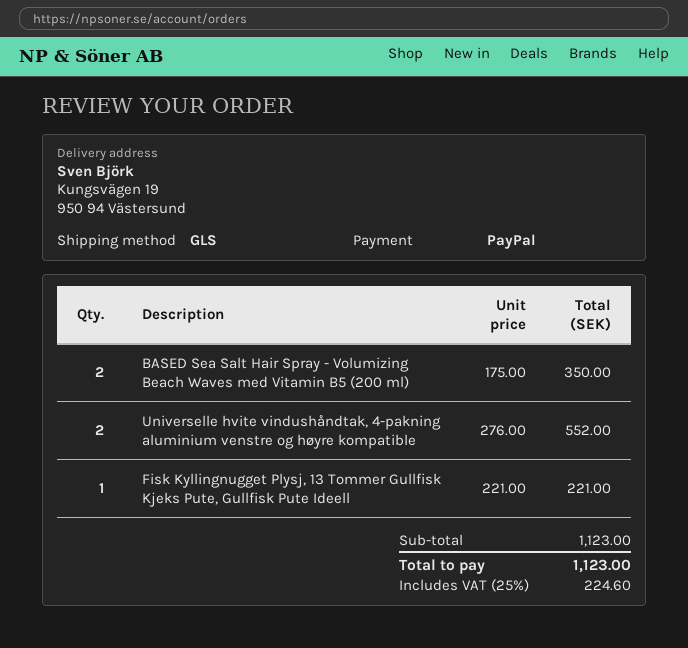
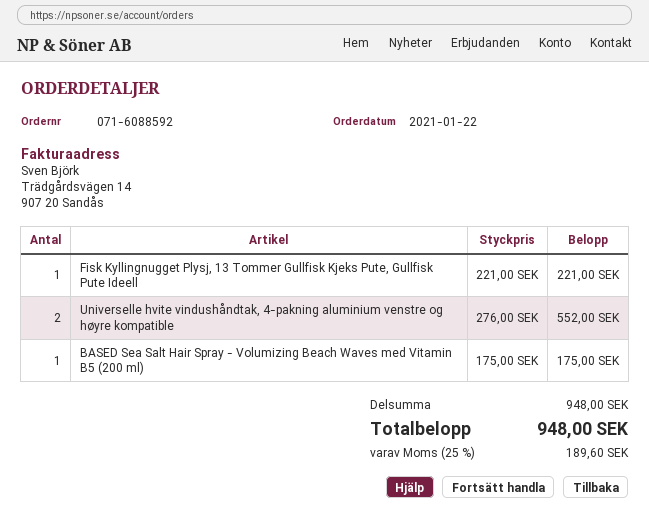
BASED Sea Salt Hair Spray - Volumizing Beach Waves med Vitamin B5 (200 ml): 2 x 175.00 = 350.00 -> 1 x 175.00 = 175.00
subtotal: 1123.00 -> 948.00
tax: 25% = 224.60 -> 25% = 189.60
total: 1123.00 -> 948.00

